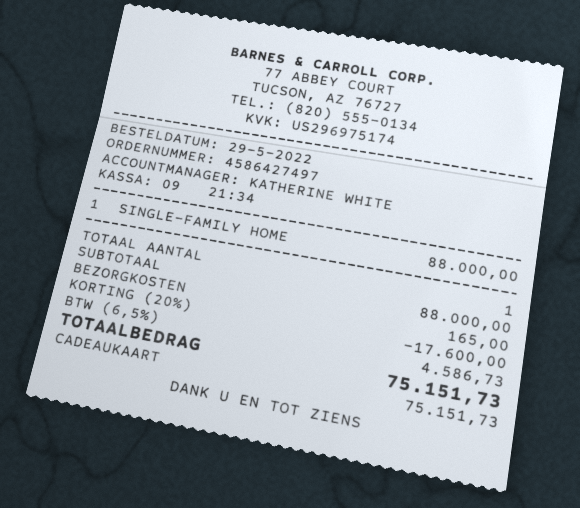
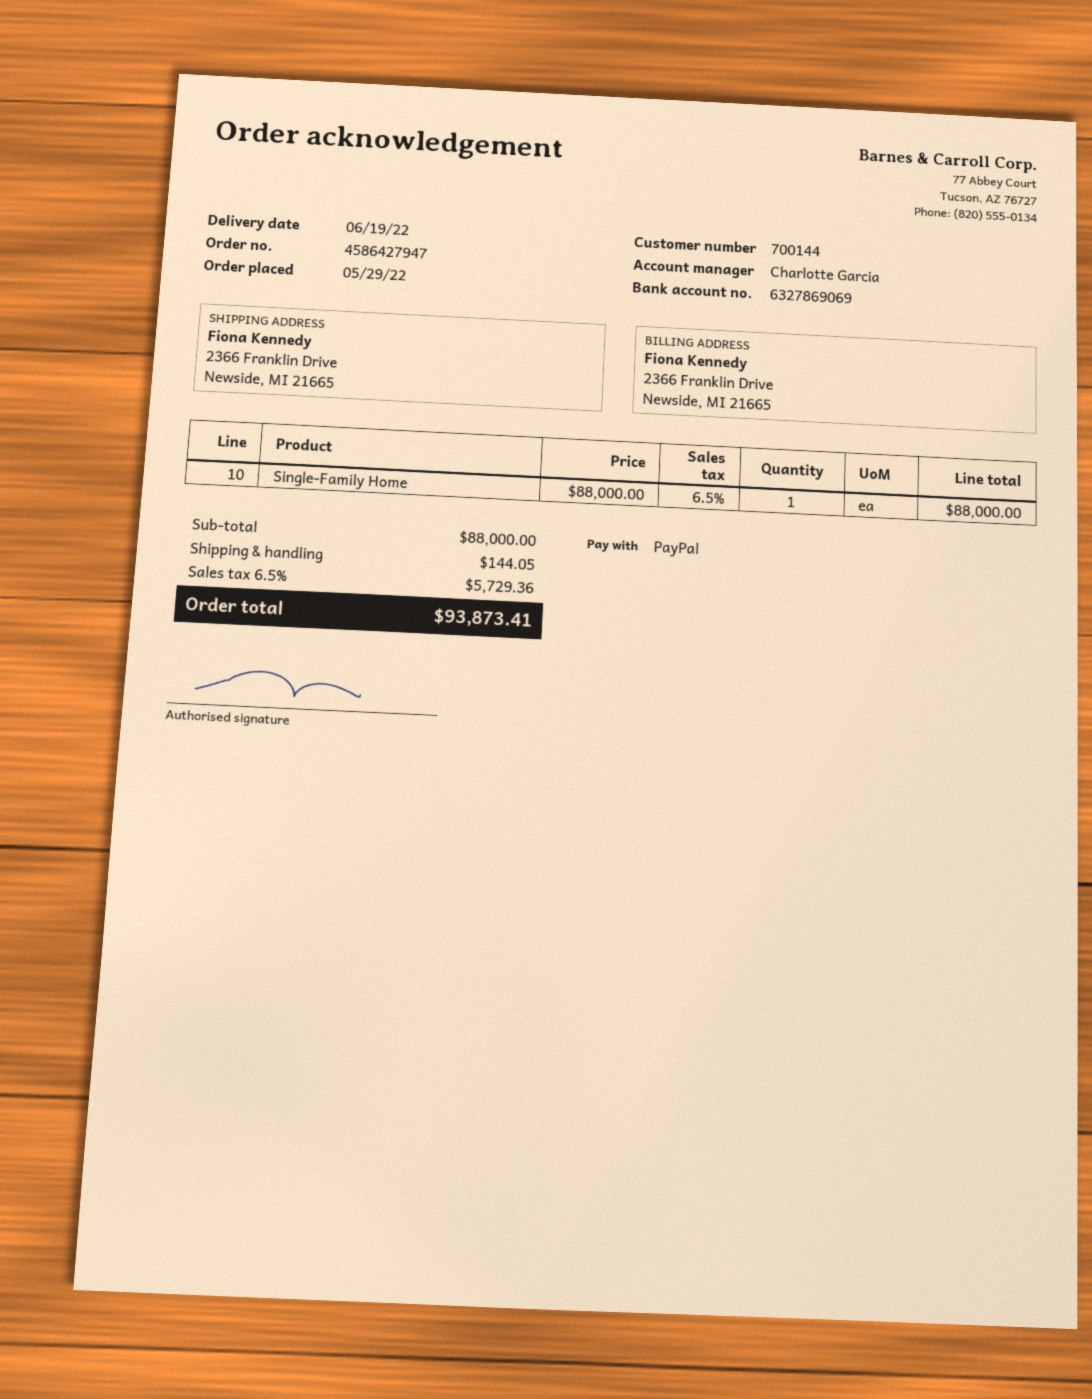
order number: 4586427497 -> 4586427947
sales rep: KATHERINE WHITE -> Charlotte Garcia
payment method: gift card -> PayPal
discount: 20% = 17600.00 -> none
shipping: 165.00 -> 144.05
tax: 6.5% = 4586.73 -> 6.5% = 5729.36
total: 75151.73 -> 93873.41

